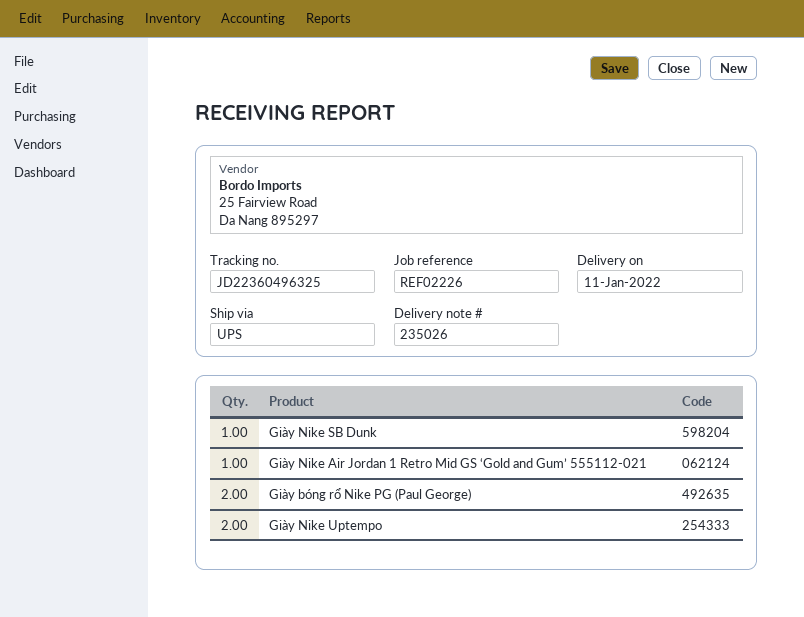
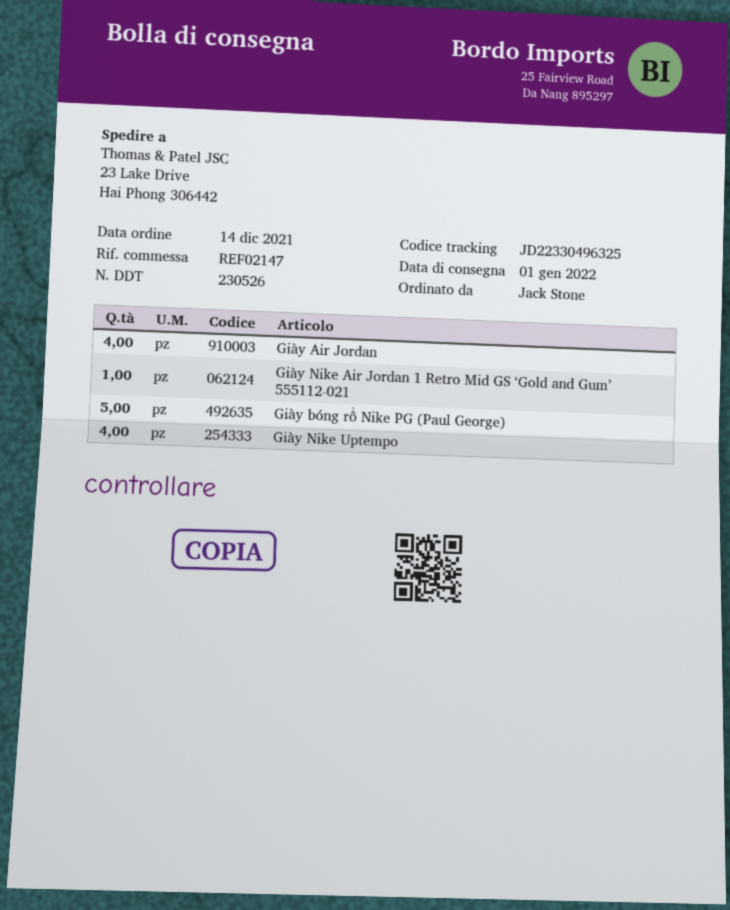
delivery note number: 235026 -> 230526
delivery date: 2022-01-11 -> 2022-01-01
reference: REF02226 -> REF02147
tracking number: JD22360496325 -> JD22330496325
Giày Nike SB Dunk: 1 -> none
Giày bóng rổ Nike PG (Paul George): 2 -> 5
Giày Nike Uptempo: 2 -> 4
Giày Air Jordan: none -> 4

